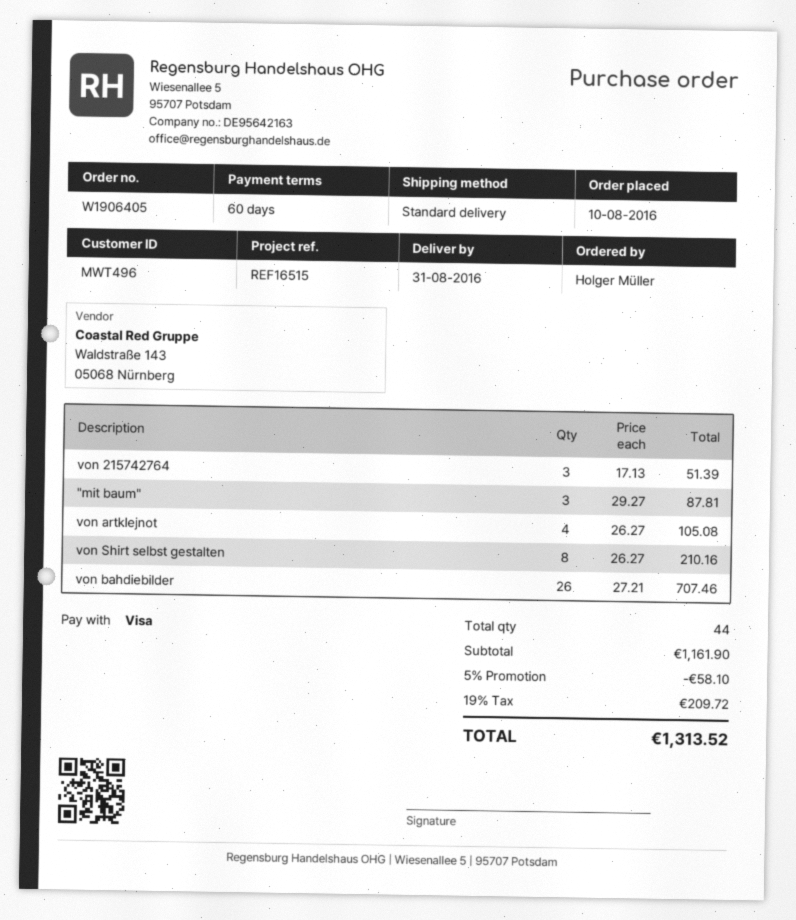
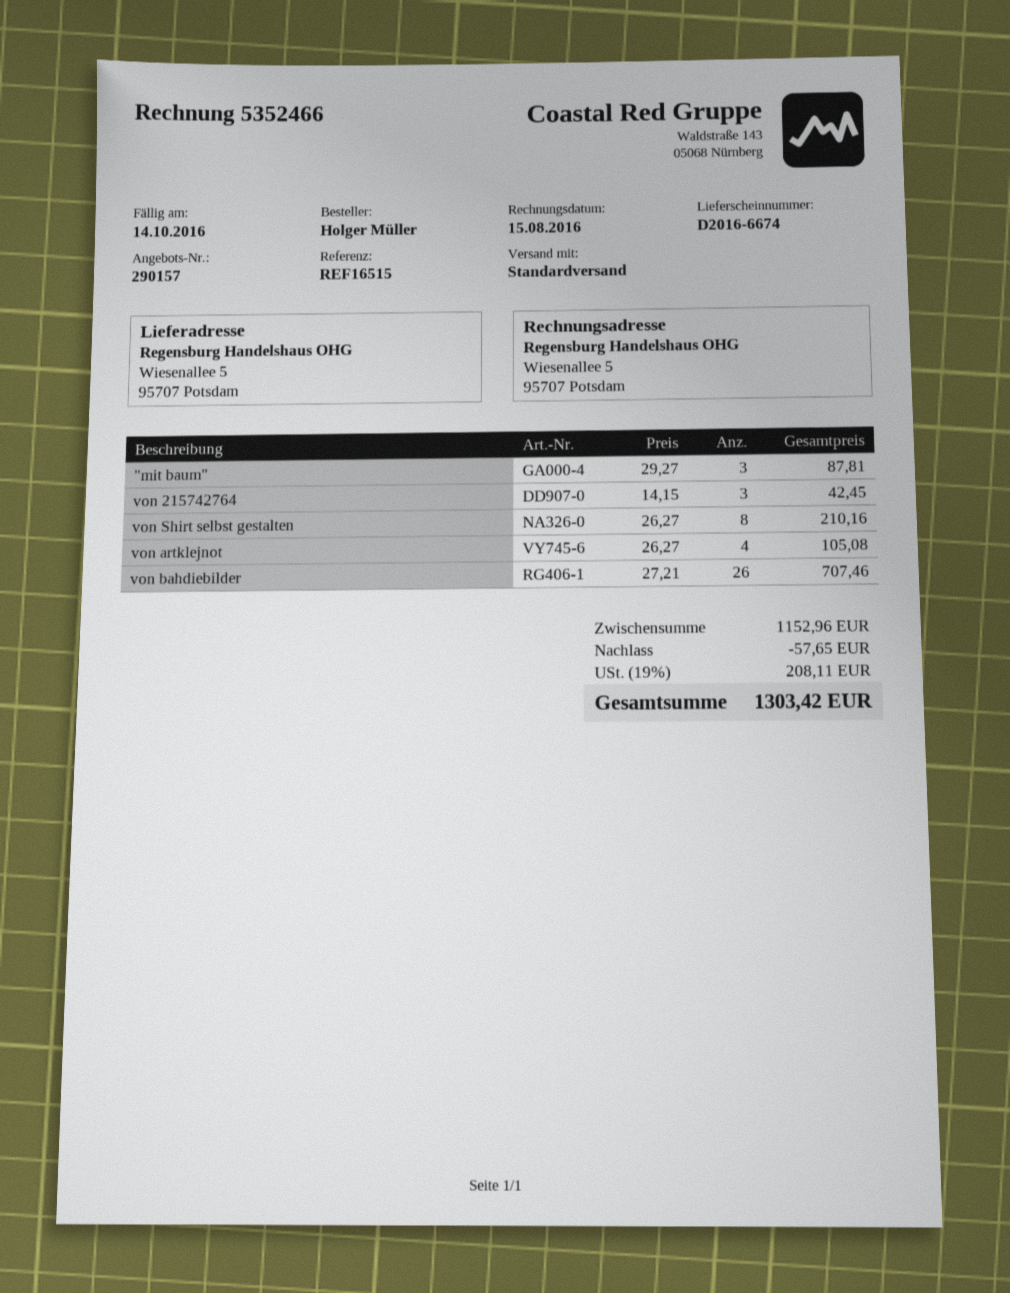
von 215742764: 3 x 17.13 = 51.39 -> 3 x 14.15 = 42.45
subtotal: 1161.90 -> 1152.96
discount: 58.10 -> 57.65
tax: 19% = 209.72 -> 19% = 208.11
total: 1313.52 -> 1303.42

